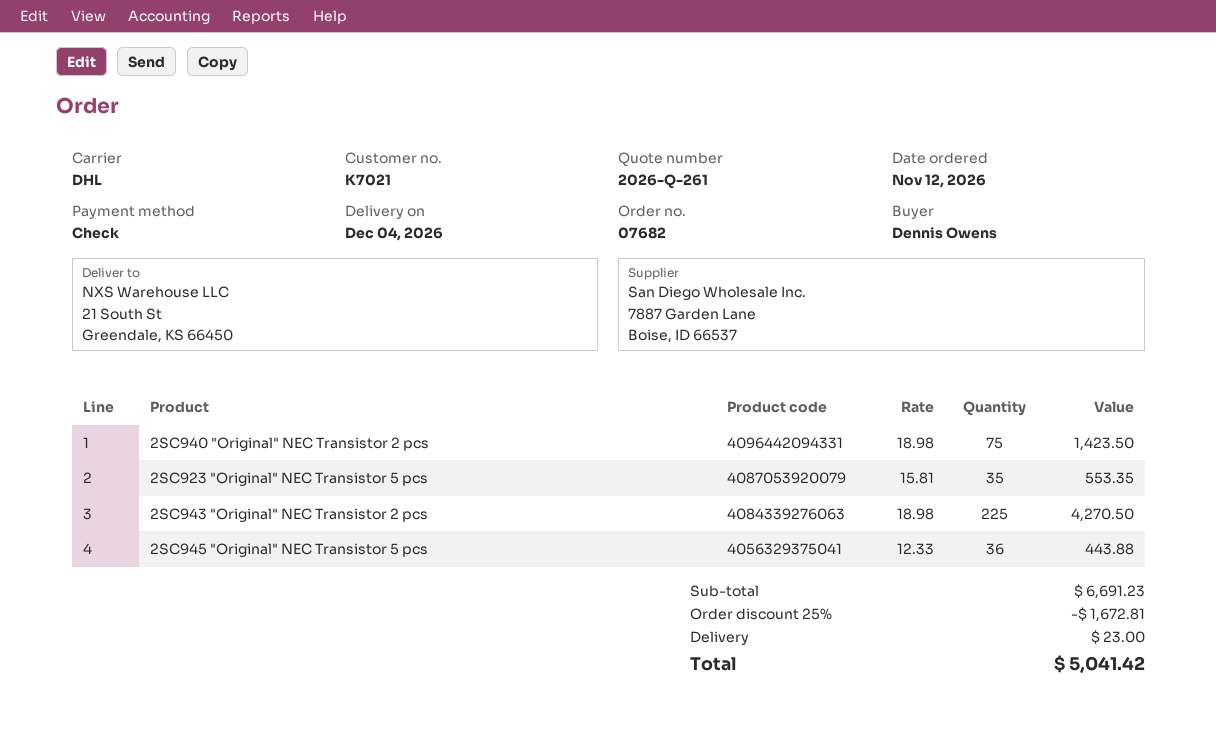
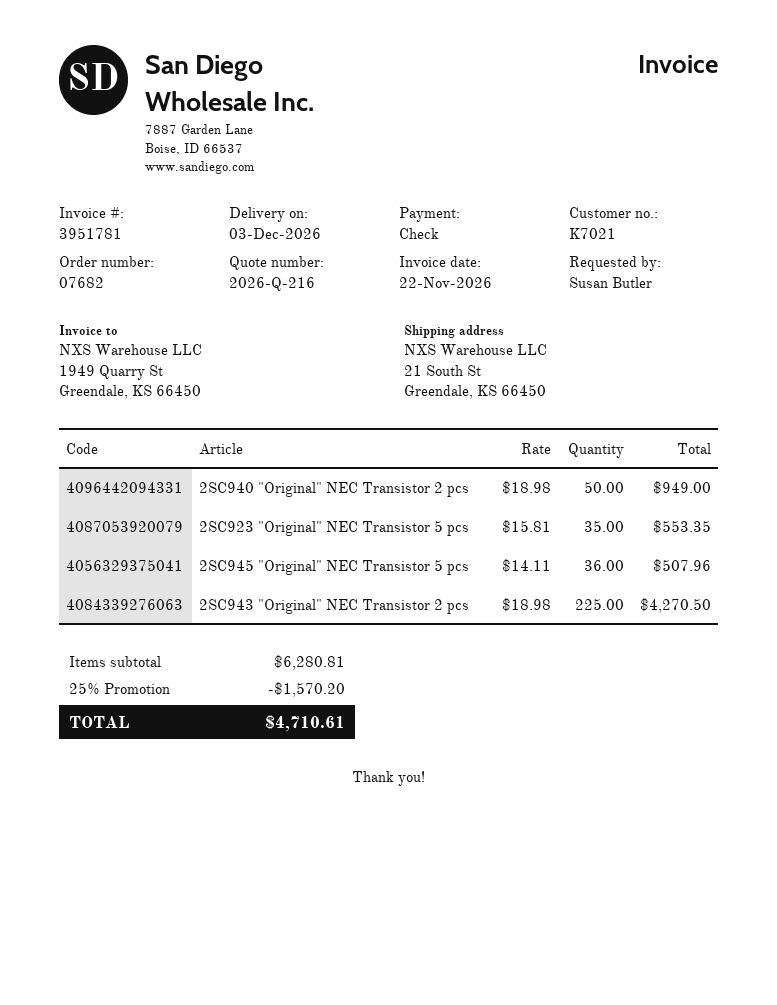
quote number: 2026-Q-261 -> 2026-Q-216
delivery date: 2026-12-04 -> 2026-12-03
ordered by: Dennis Owens -> Susan Butler
2SC940 "Original" NEC Transistor 2 pcs: 75 x 18.98 = 1423.50 -> 50 x 18.98 = 949.00
2SC945 "Original" NEC Transistor 5 pcs: 36 x 12.33 = 443.88 -> 36 x 14.11 = 507.96
subtotal: 6691.23 -> 6280.81
discount: 25% = 1672.81 -> 25% = 1570.20
shipping: 23.00 -> none
total: 5041.42 -> 4710.61

